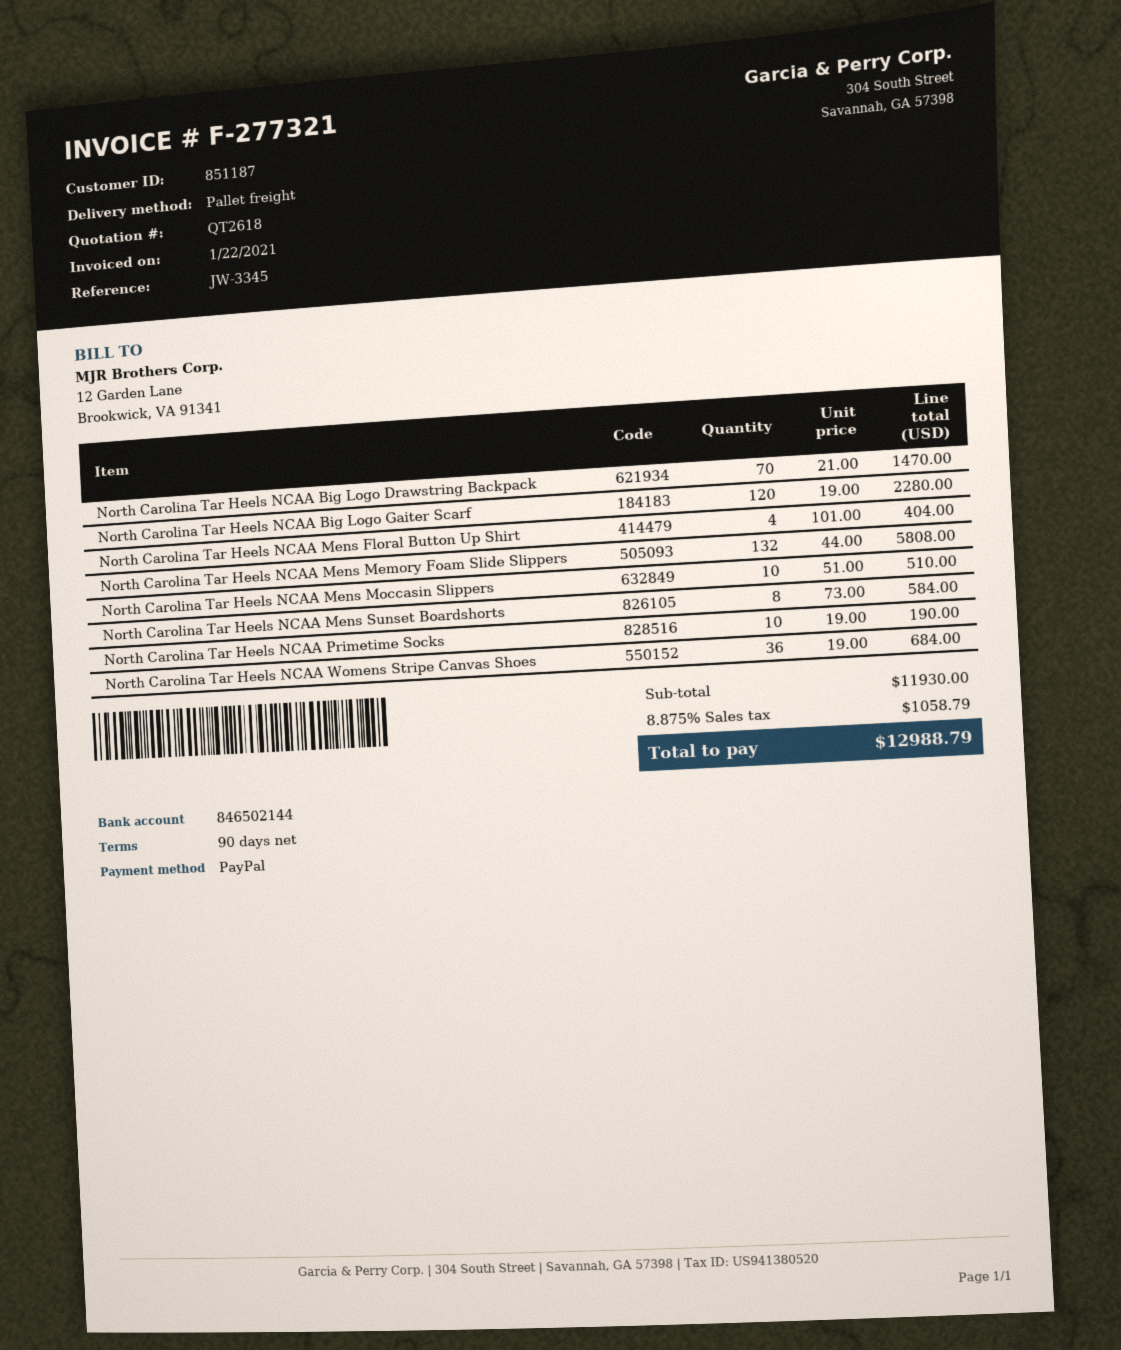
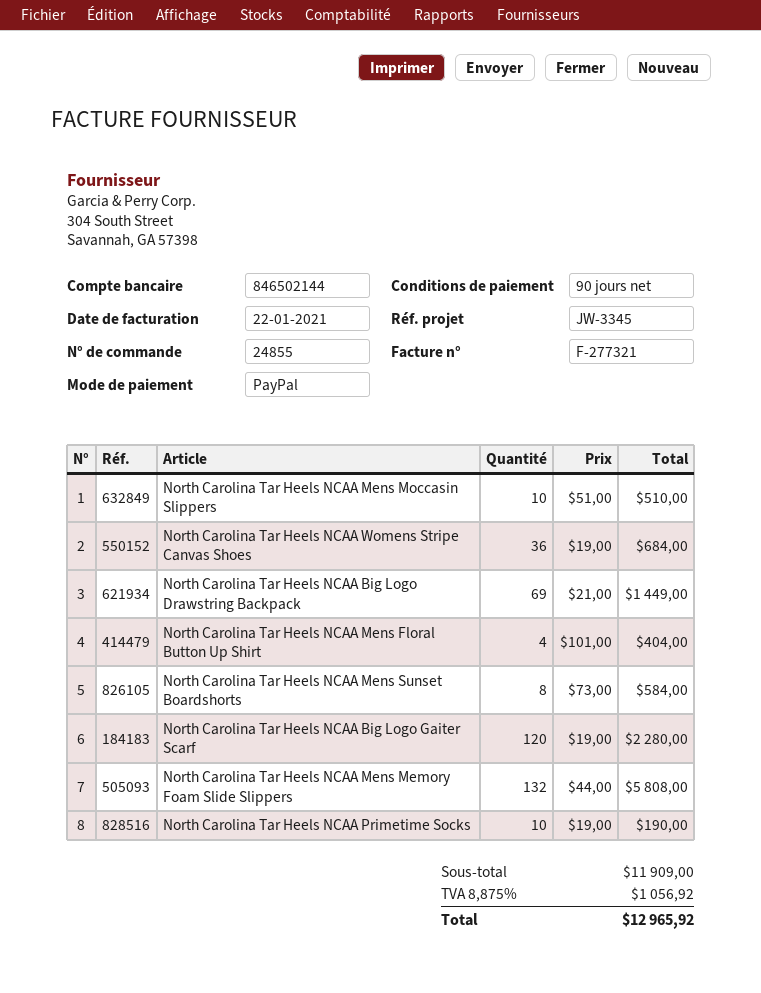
North Carolina Tar Heels NCAA Big Logo Drawstring Backpack: 70 x 21.00 = 1470.00 -> 69 x 21.00 = 1449.00
subtotal: 11930.00 -> 11909.00
tax: 8.875% = 1058.79 -> 8.875% = 1056.92
total: 12988.79 -> 12965.92

